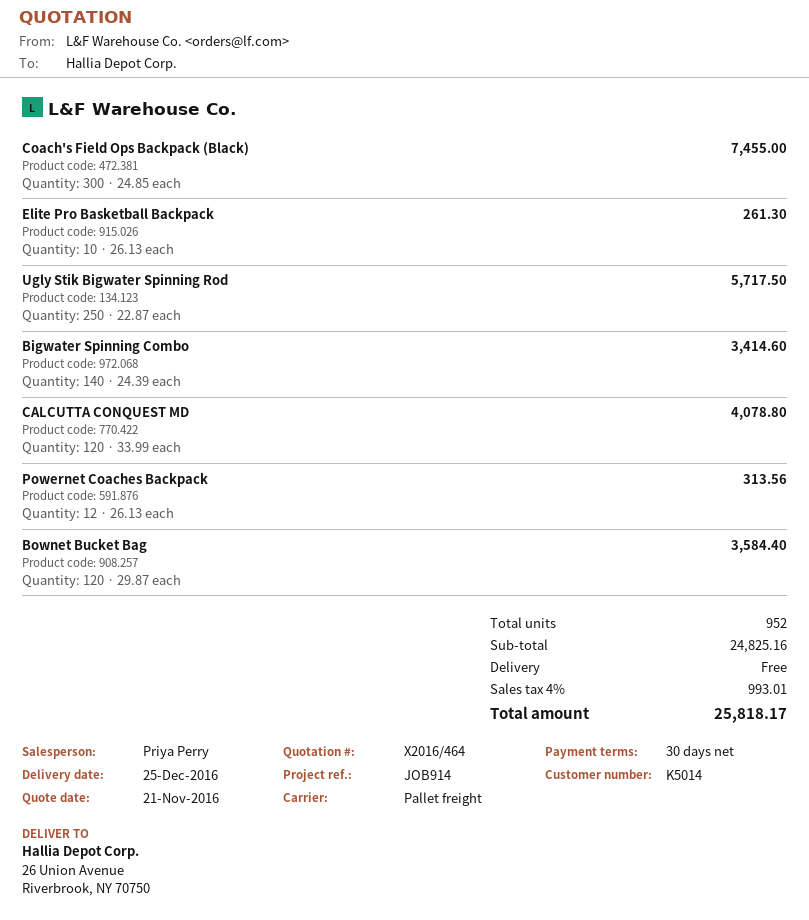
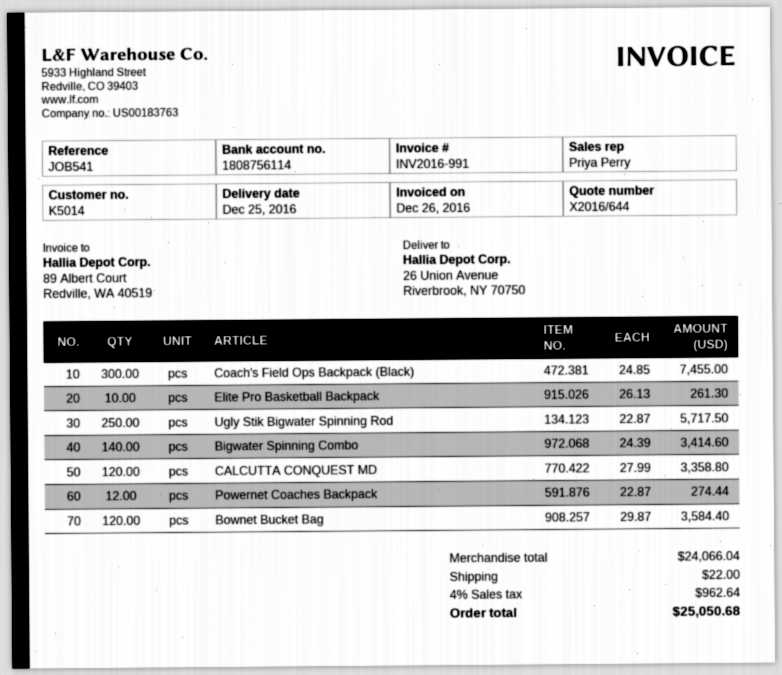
quote number: X2016/464 -> X2016/644
reference: JOB914 -> JOB541
CALCUTTA CONQUEST MD: 120 x 33.99 = 4078.80 -> 120 x 27.99 = 3358.80
Powernet Coaches Backpack: 12 x 26.13 = 313.56 -> 12 x 22.87 = 274.44
subtotal: 24825.16 -> 24066.04
shipping: 0.00 -> 22.00
tax: 4% = 993.01 -> 4% = 962.64
total: 25818.17 -> 25050.68

